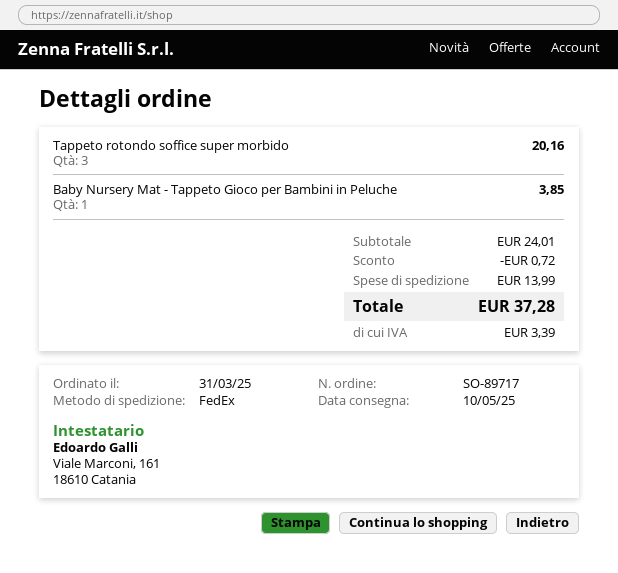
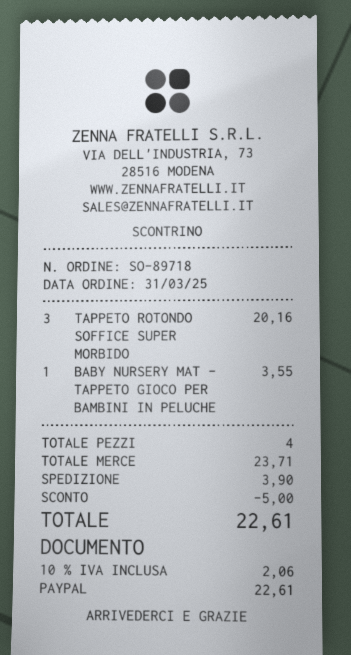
order number: SO-89717 -> SO-89718
Baby Nursery Mat - Tappeto Gioco per Bambini in Peluche: 1 for 3.85 -> 1 for 3.55
subtotal: 24.01 -> 23.71
discount: 0.72 -> 5.00
shipping: 13.99 -> 3.90
tax: 3.39 -> 2.06
total: 37.28 -> 22.61

